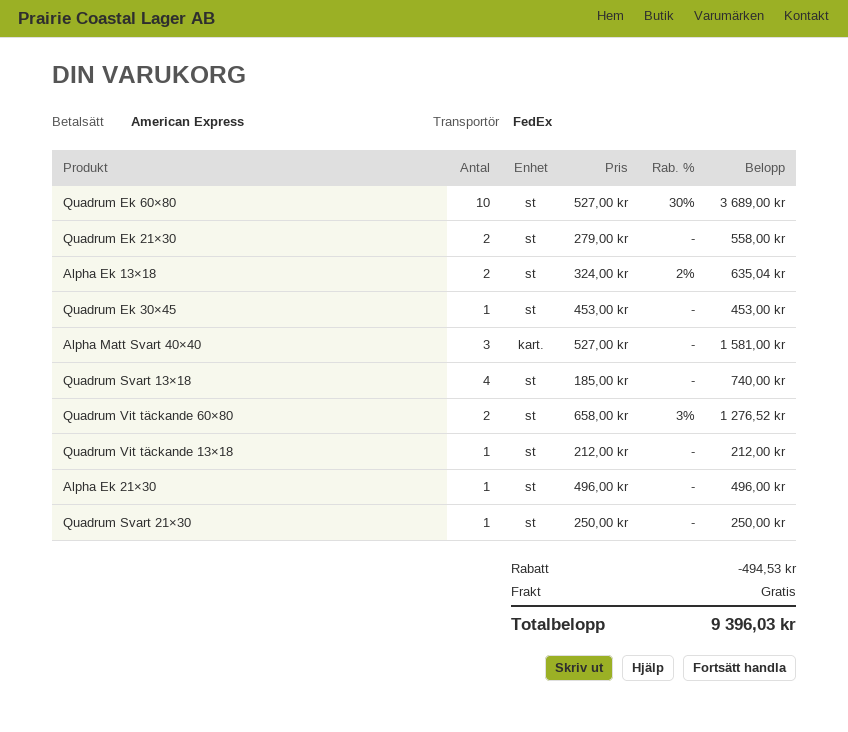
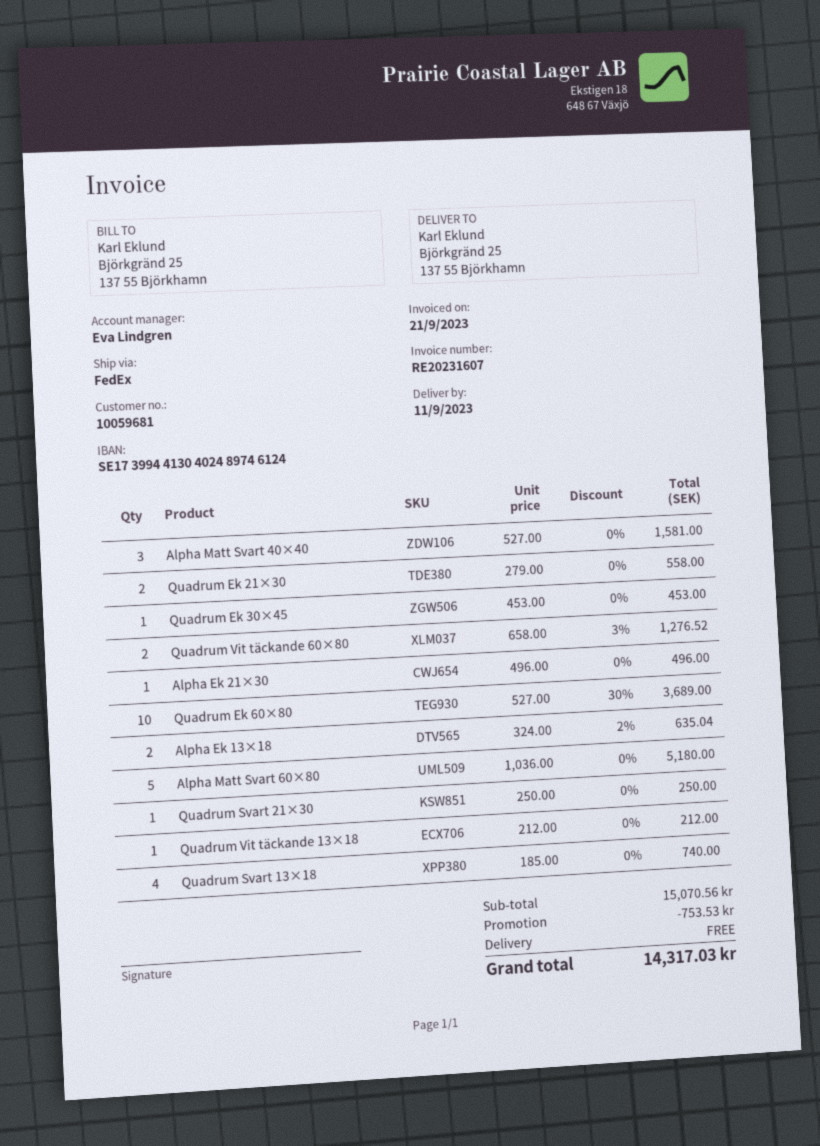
Alpha Matt Svart 60×80: none -> 5 x 1036.00 = 5180.00
discount: 494.53 -> 753.53
total: 9396.03 -> 14317.03

